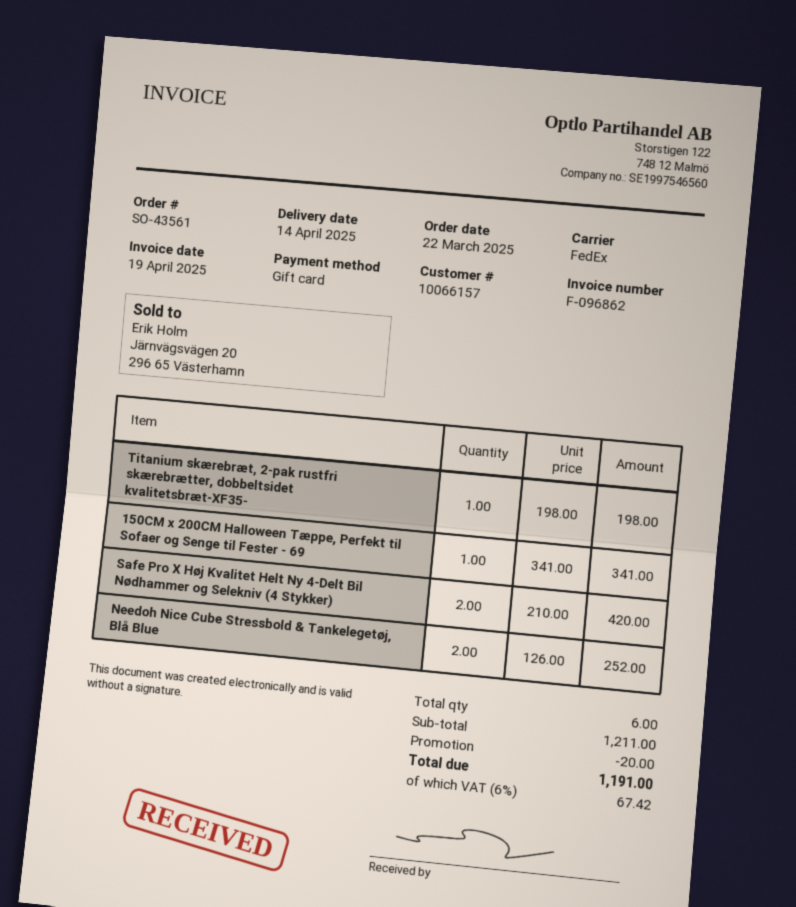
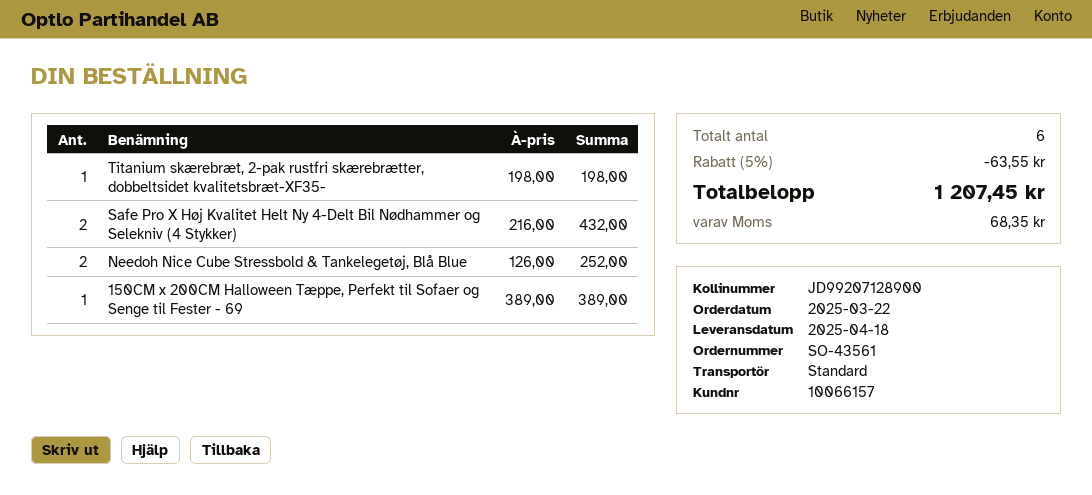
delivery date: 2025-04-14 -> 2025-04-18
shipping method: FedEx -> standard
150CM x 200CM Halloween Tæppe, Perfekt til Sofaer og Senge til Fester - 69: 1 x 341.00 = 341.00 -> 1 x 389.00 = 389.00
Safe Pro X Høj Kvalitet Helt Ny 4-Delt Bil Nødhammer og Selekniv (4 Stykker): 2 x 210.00 = 420.00 -> 2 x 216.00 = 432.00
discount: 20.00 -> 63.55
tax: 67.42 -> 68.35
total: 1191.00 -> 1207.45

